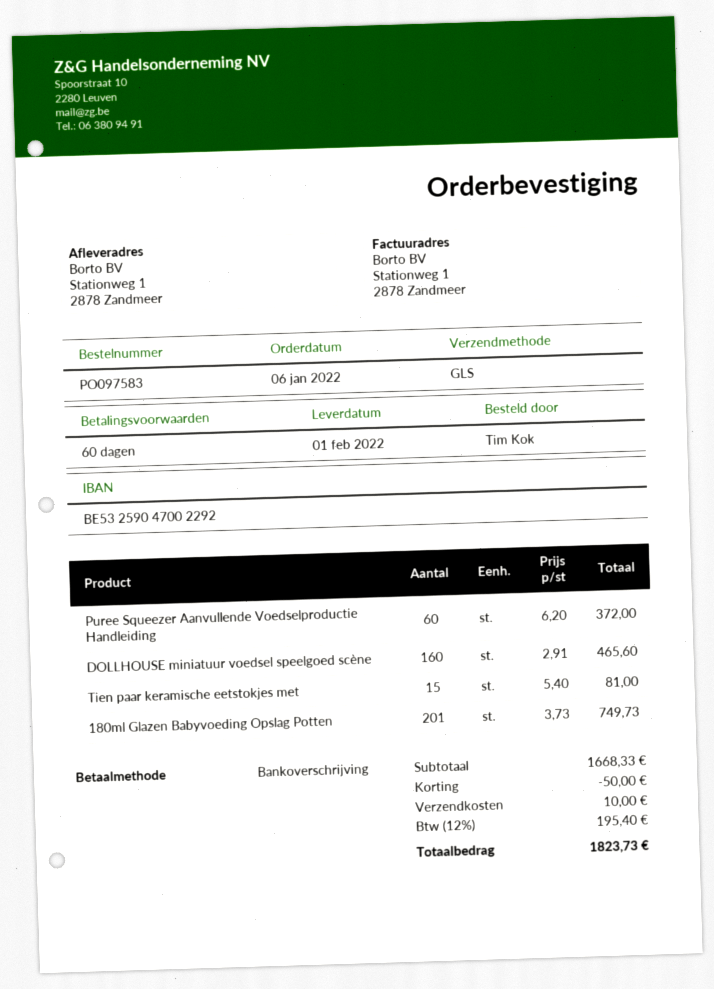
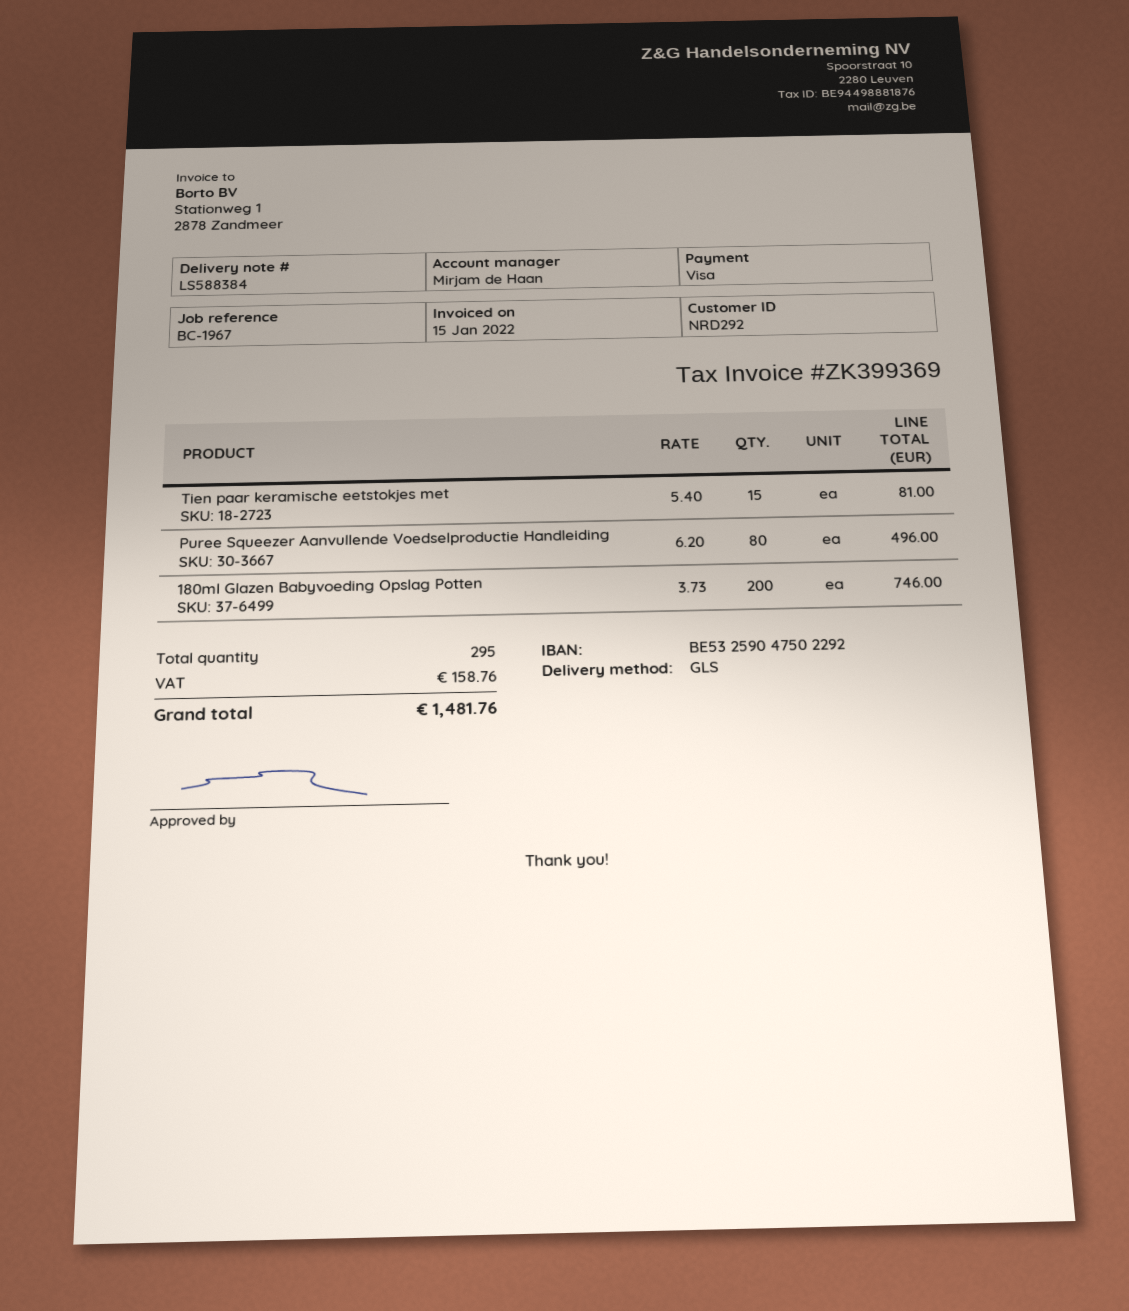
payment method: bank transfer -> Visa
bank account: BE53259047002292 -> BE53259047502292
Puree Squeezer Aanvullende Voedselproductie Handleiding: 60 x 6.20 = 372.00 -> 80 x 6.20 = 496.00
DOLLHOUSE miniatuur voedsel speelgoed scène: 160 x 2.91 = 465.60 -> none
180ml Glazen Babyvoeding Opslag Potten: 201 x 3.73 = 749.73 -> 200 x 3.73 = 746.00
discount: 50.00 -> none
shipping: 10.00 -> none
tax: 195.40 -> 158.76
total: 1823.73 -> 1481.76

